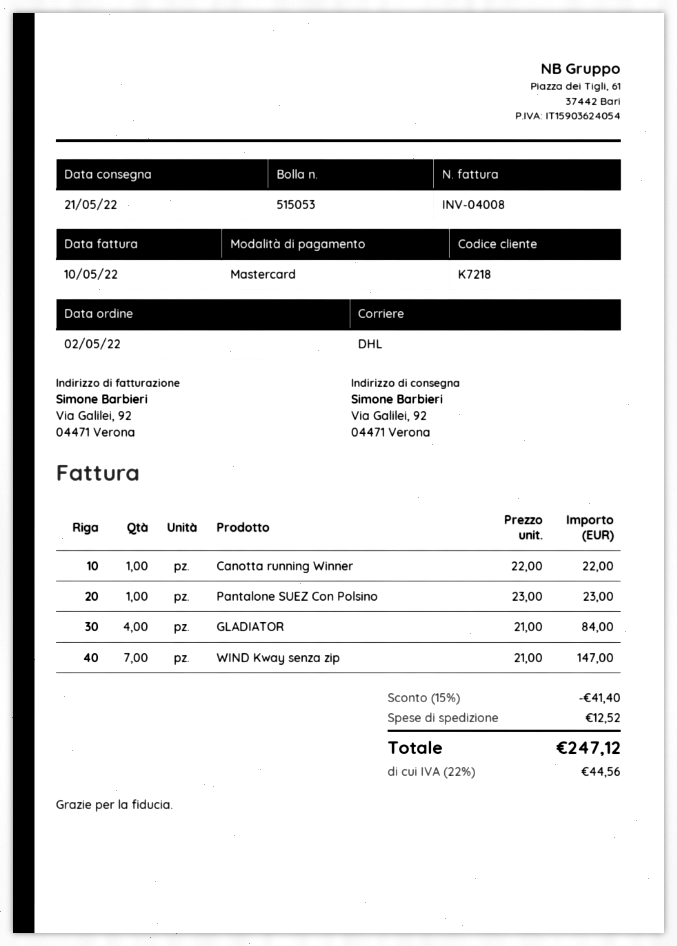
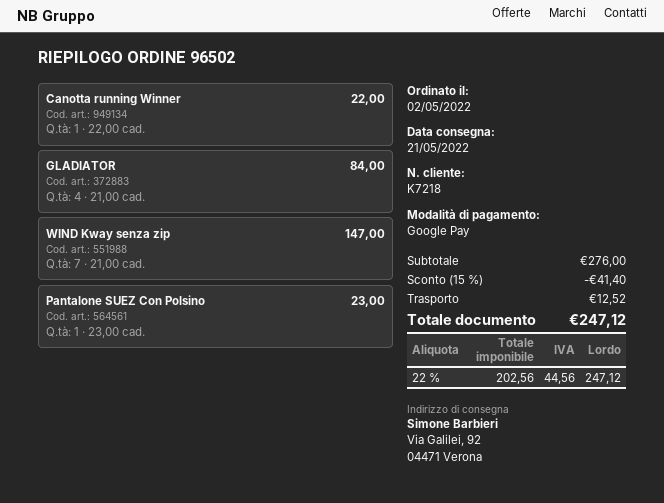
payment method: Mastercard -> Google Pay

